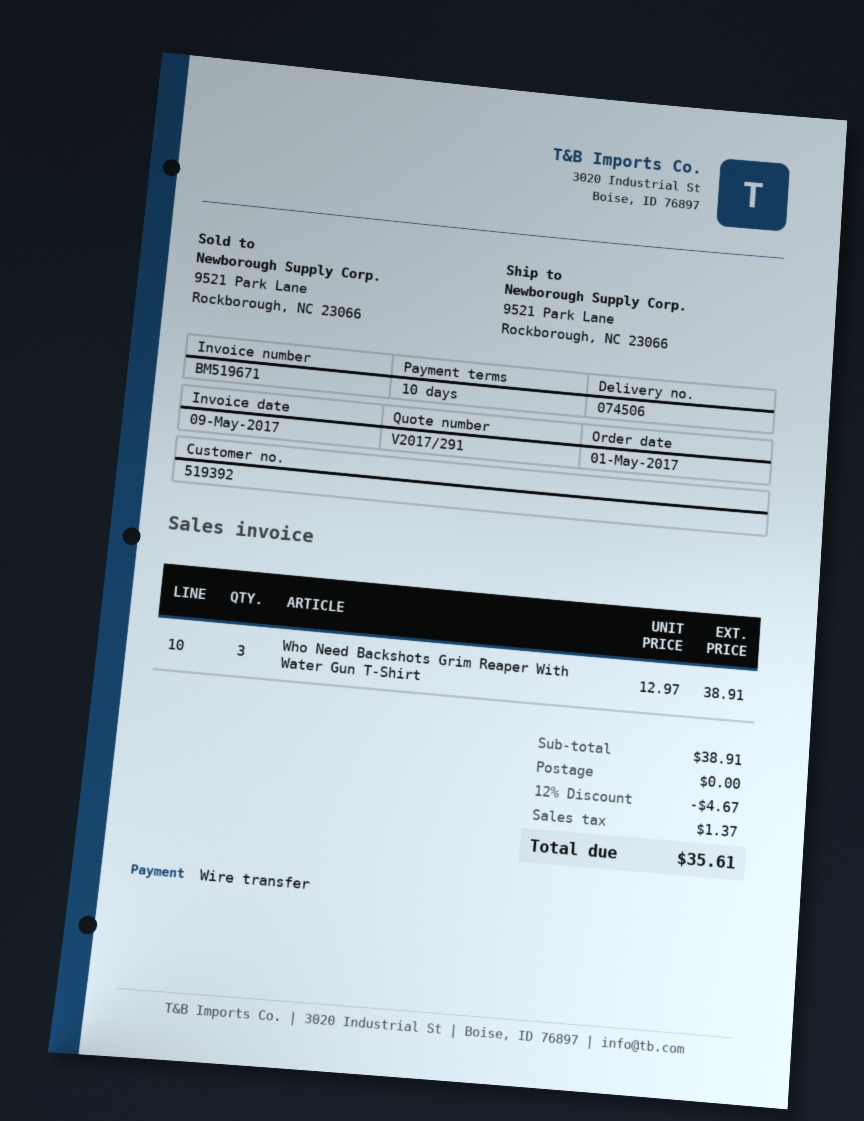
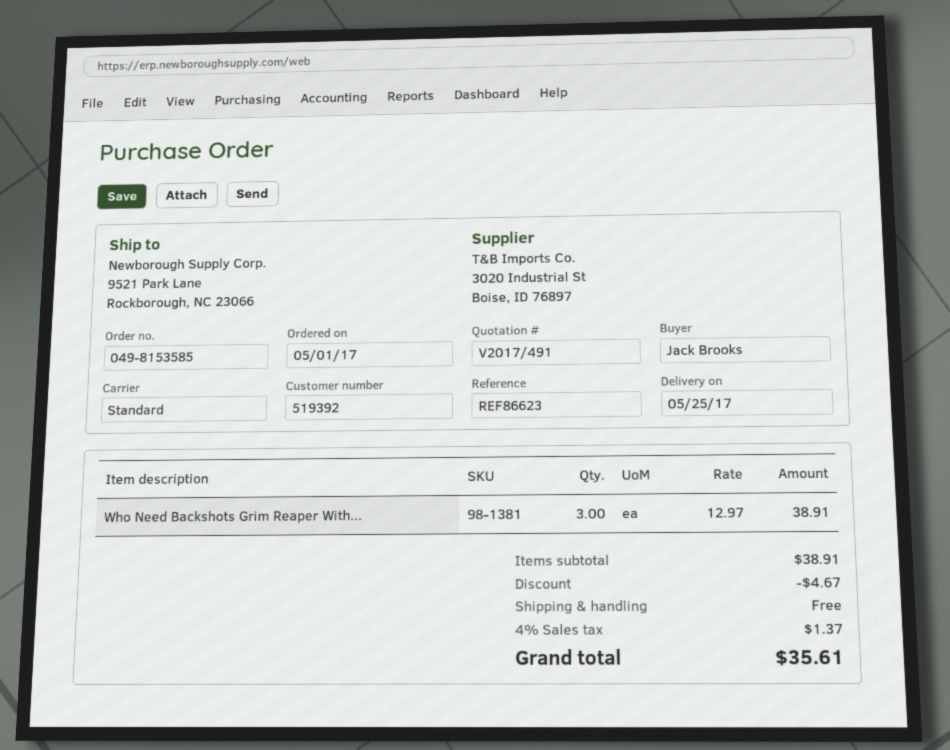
quote number: V2017/291 -> V2017/491

